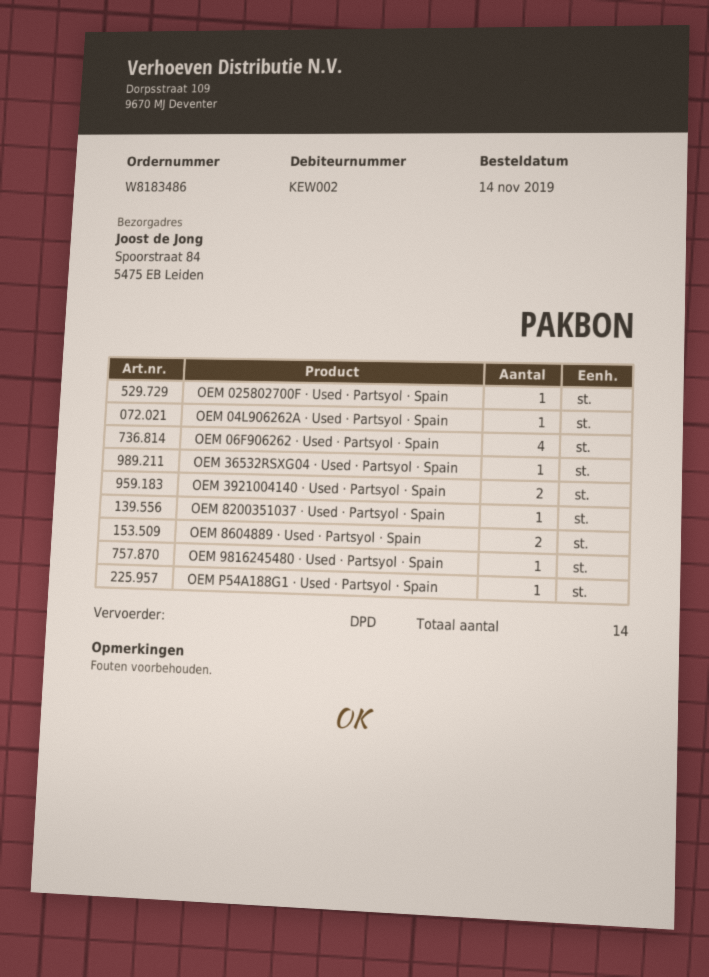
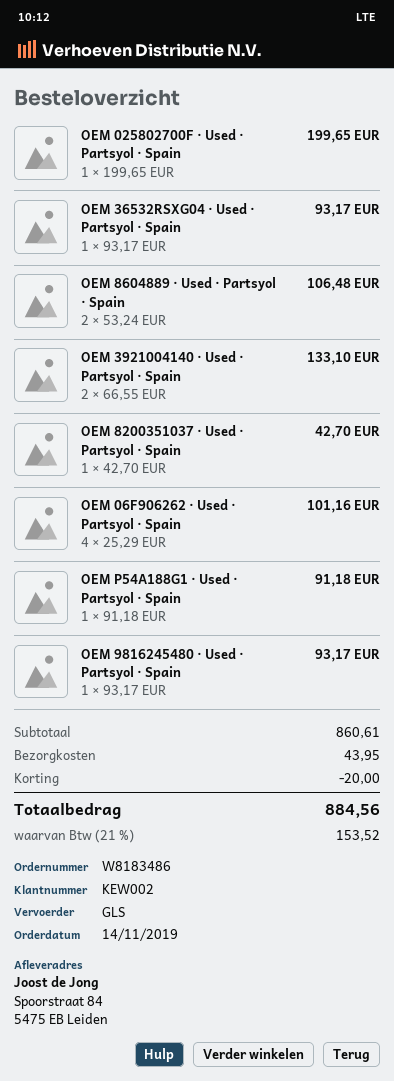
shipping method: DPD -> GLS
OEM 04L906262A · Used · Partsyol · Spain: 1 -> none

